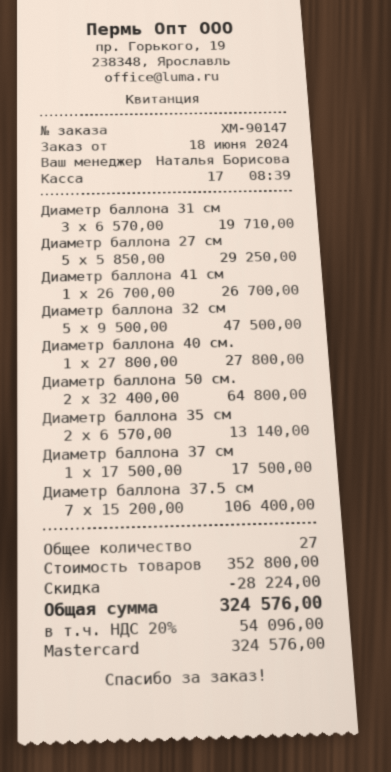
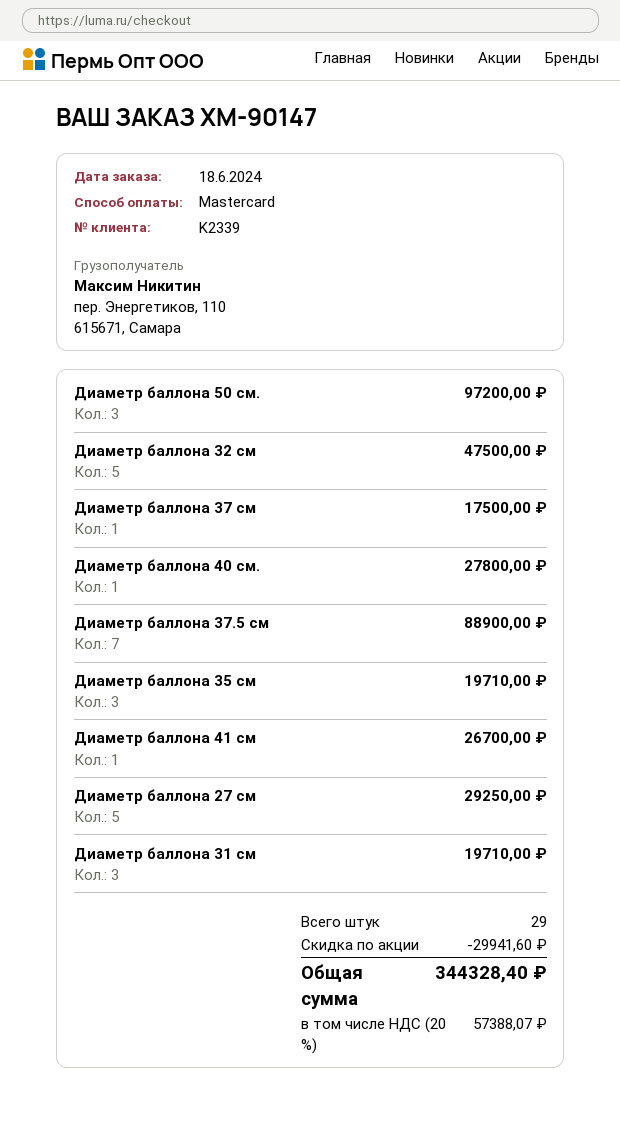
Диаметр баллона 50 см.: 2 for 64800.00 -> 3 for 97200.00
Диаметр баллона 35 см: 2 for 13140.00 -> 3 for 19710.00
Диаметр баллона 37.5 см: 7 for 106400.00 -> 7 for 88900.00
total quantity: 27 -> 29
discount: 28224.00 -> 29941.60
tax: 20% = 54096.00 -> 20% = 57388.07
total: 324576.00 -> 344328.40

